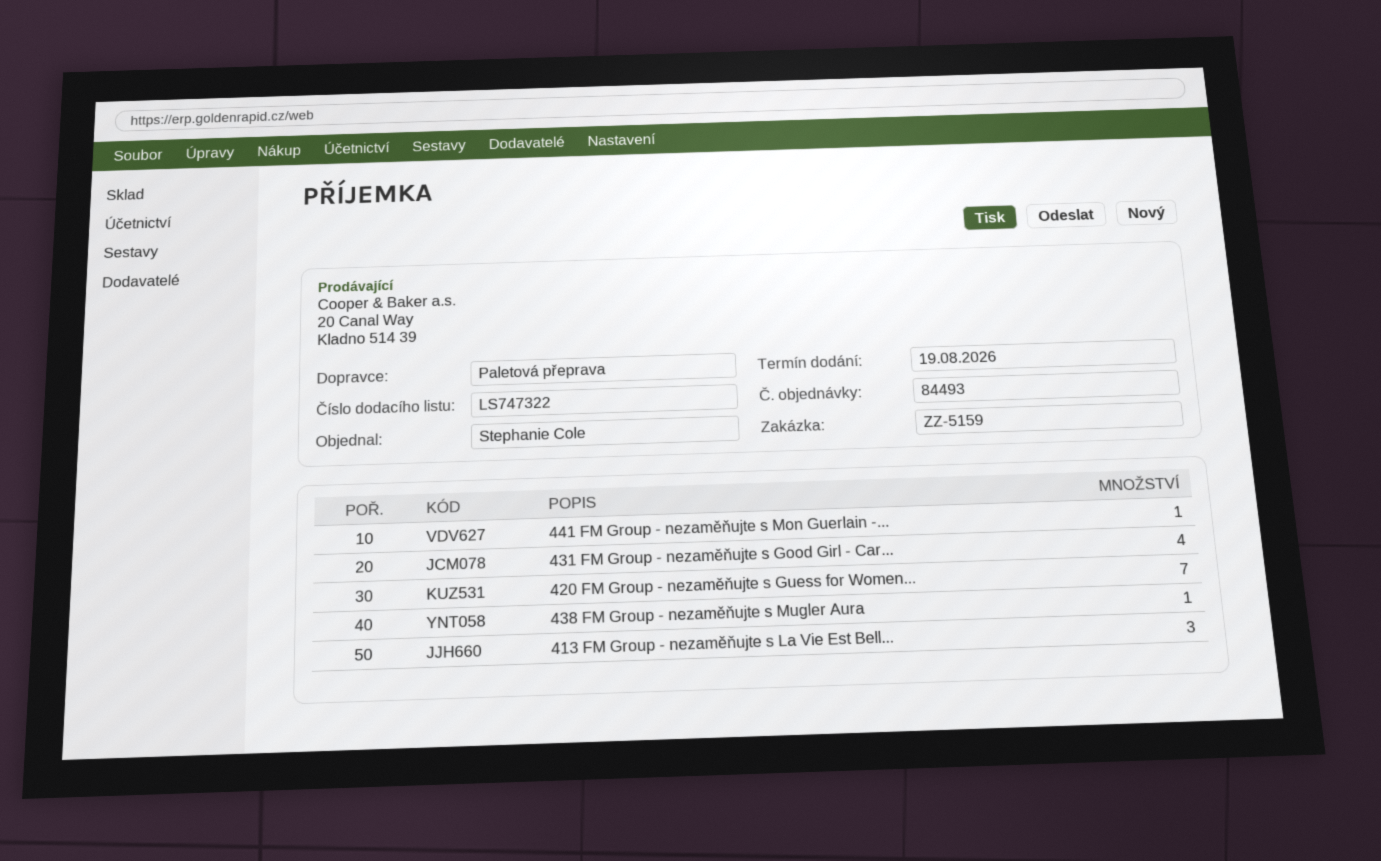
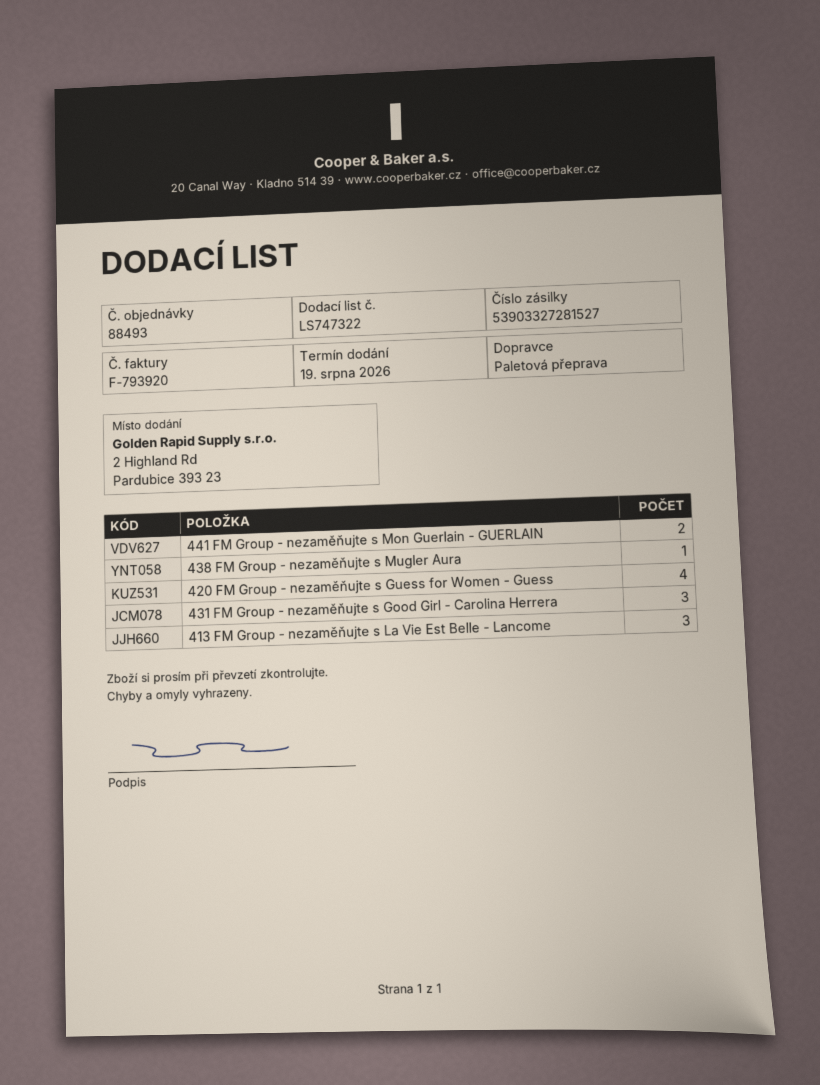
order number: 84493 -> 88493
441 FM Group - nezaměňujte s Mon Guerlain -...: 1 -> 2
431 FM Group - nezaměňujte s Good Girl - Car...: 4 -> 3
420 FM Group - nezaměňujte s Guess for Women...: 7 -> 4

